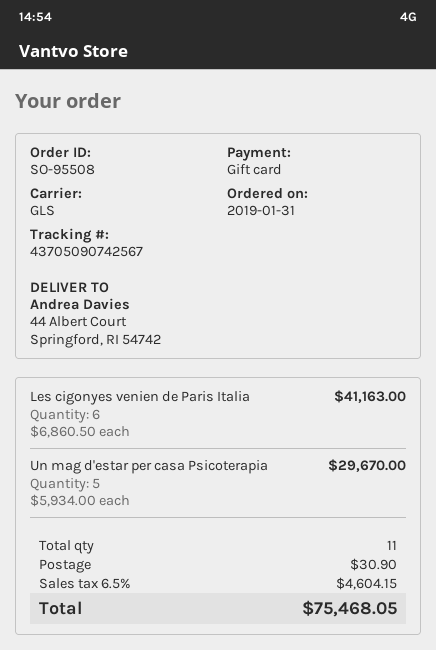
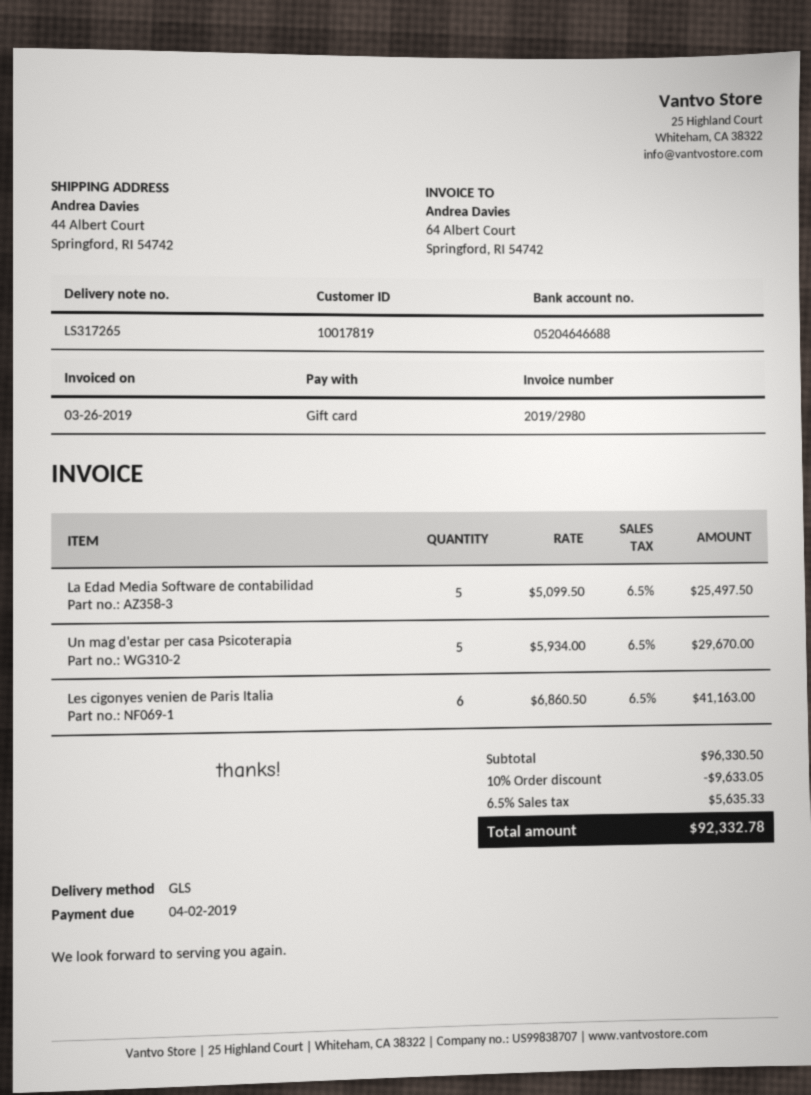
La Edad Media Software de contabilidad: none -> 5 x 5099.50 = 25497.50
discount: none -> 10% = 9633.05
shipping: 30.90 -> none
tax: 6.5% = 4604.15 -> 6.5% = 5635.33
total: 75468.05 -> 92332.78

